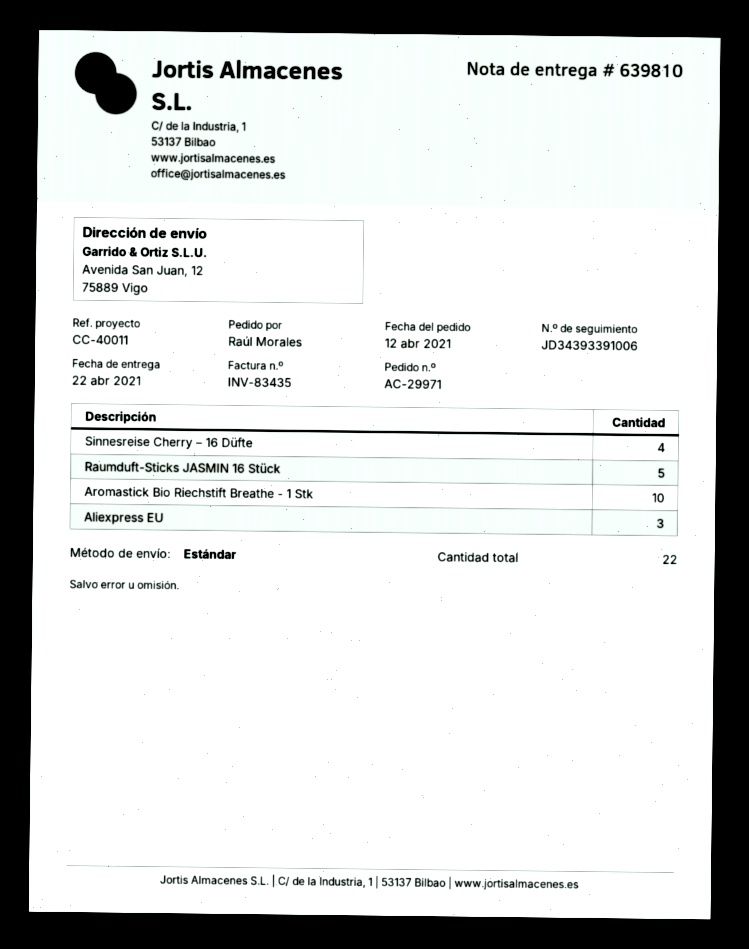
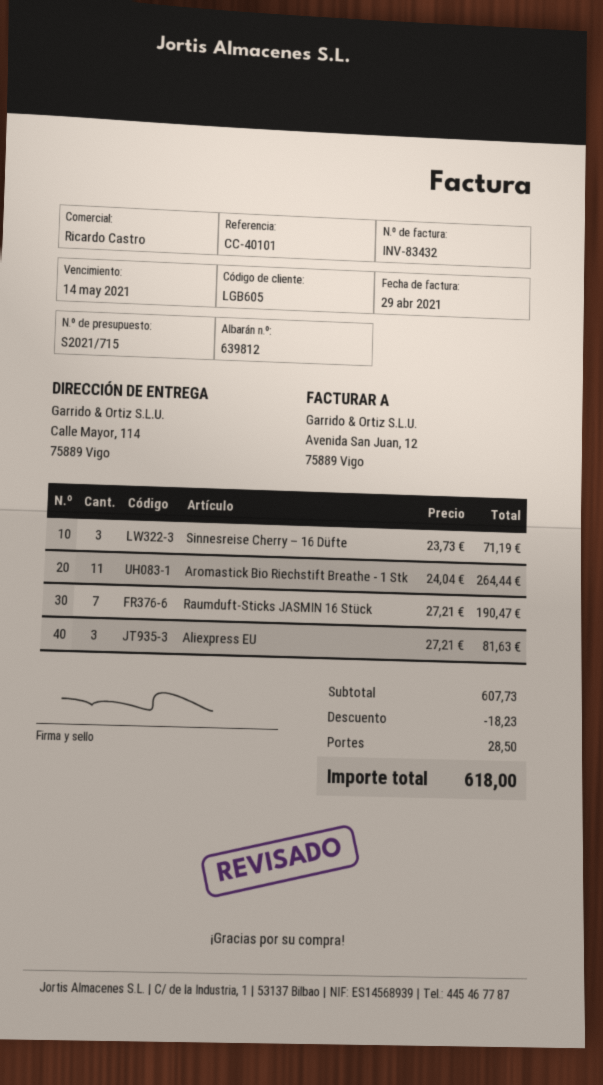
delivery note number: 639810 -> 639812
invoice number: INV-83435 -> INV-83432
reference: CC-40011 -> CC-40101
ship to: Avenida San Juan, 12, 75889 Vigo -> Calle Mayor, 114, 75889 Vigo
Sinnesreise Cherry – 16 Düfte: 4 -> 3
Raumduft-Sticks JASMIN 16 Stück: 5 -> 7
Aromastick Bio Riechstift Breathe - 1 Stk: 10 -> 11

